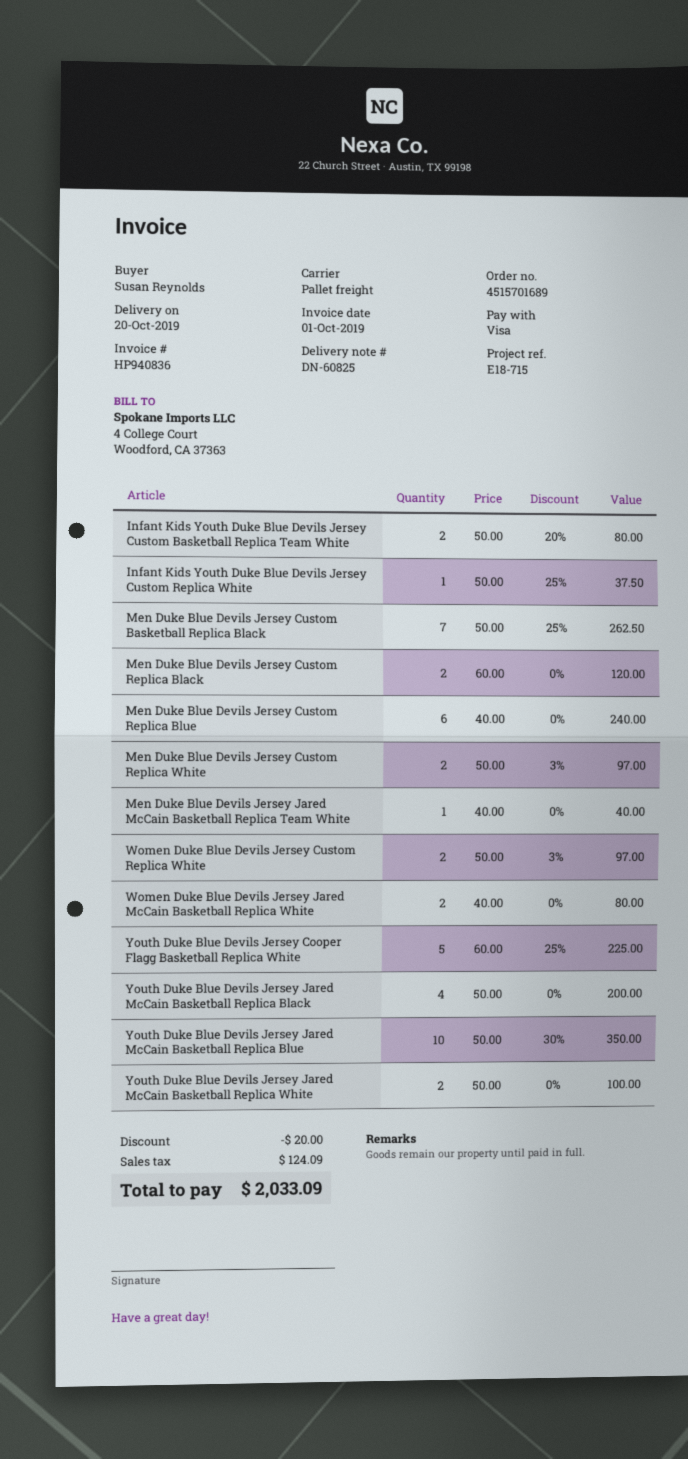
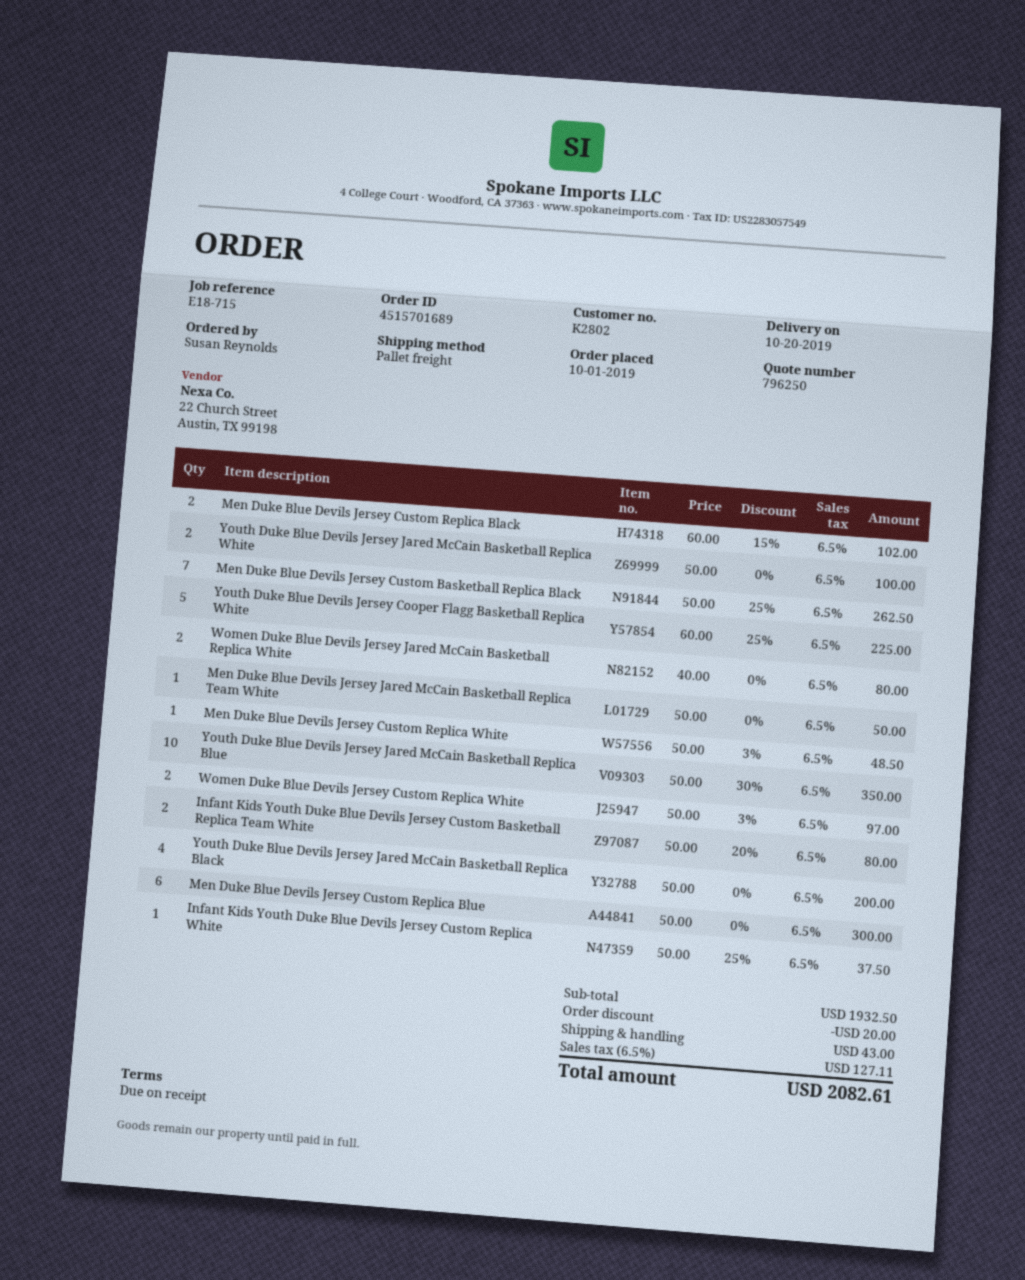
Men Duke Blue Devils Jersey Custom Replica Black: 2 x 60.00 = 120.00 -> 2 x 60.00 - 15% = 102.00
Men Duke Blue Devils Jersey Custom Replica Blue: 6 x 40.00 = 240.00 -> 6 x 50.00 = 300.00
Men Duke Blue Devils Jersey Custom Replica White: 2 x 50.00 - 3% = 97.00 -> 1 x 50.00 - 3% = 48.50
Men Duke Blue Devils Jersey Jared McCain Basketball Replica Team White: 1 x 40.00 = 40.00 -> 1 x 50.00 = 50.00
shipping: none -> 43.00
tax: 124.09 -> 127.11
total: 2033.09 -> 2082.61

